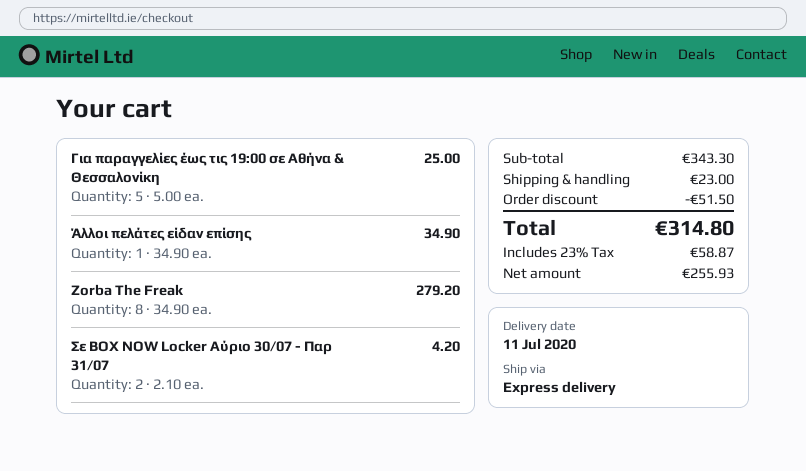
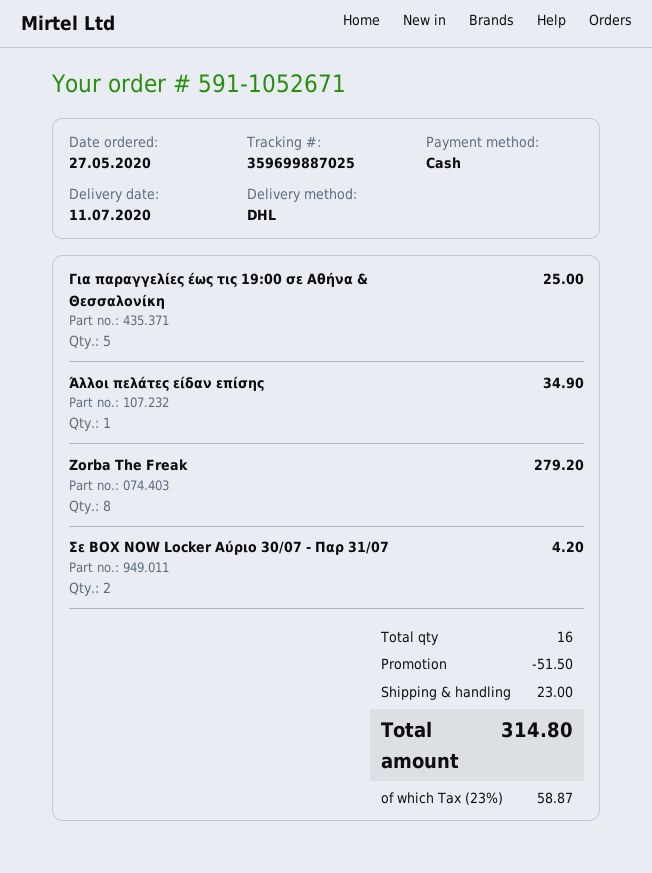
shipping method: express -> DHL

